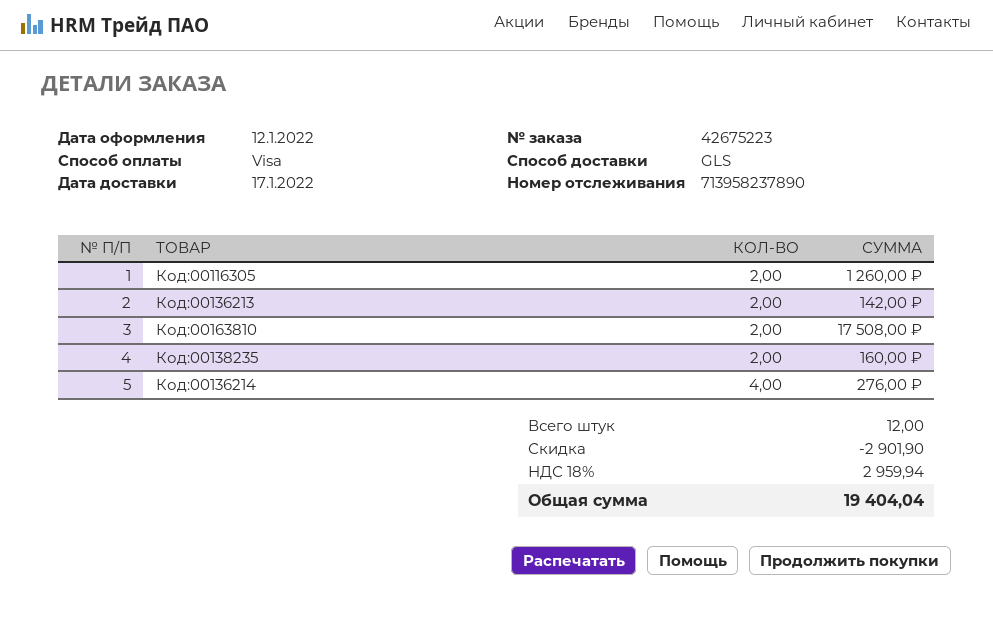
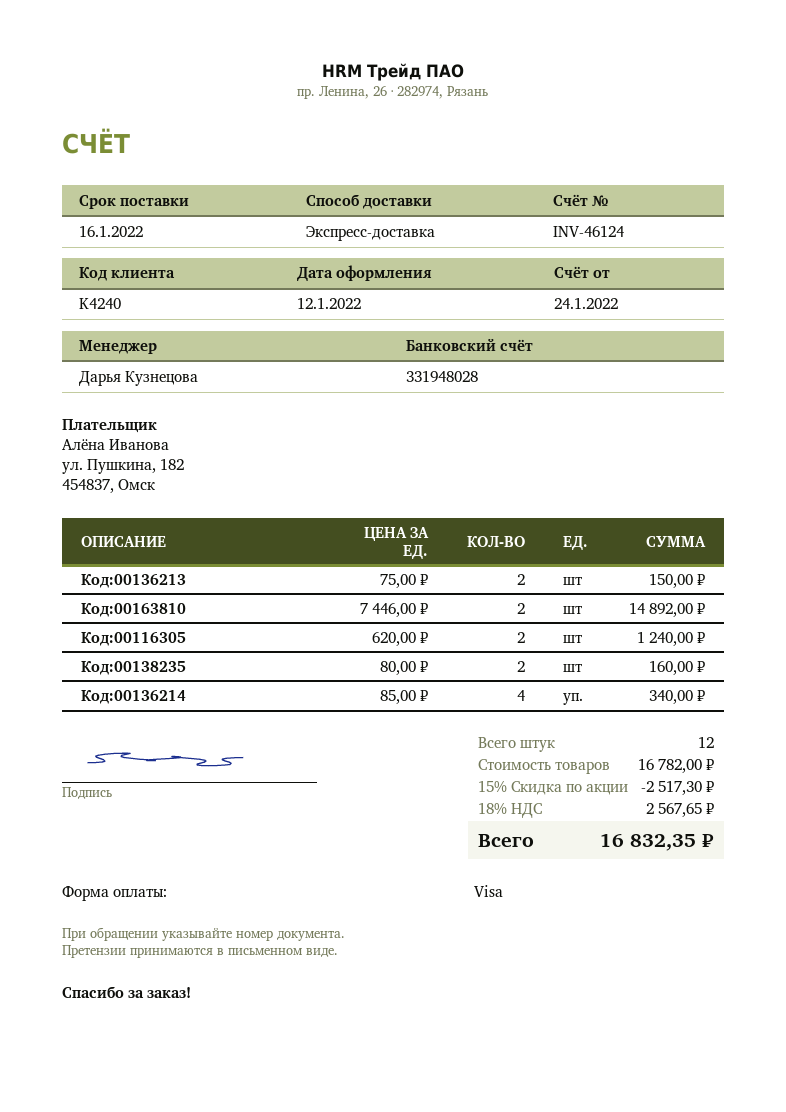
delivery date: 2022-01-17 -> 2022-01-16
shipping method: GLS -> express
Код:00116305: 2 for 1260.00 -> 2 for 1240.00
Код:00136213: 2 for 142.00 -> 2 for 150.00
Код:00163810: 2 for 17508.00 -> 2 for 14892.00
Код:00136214: 4 for 276.00 -> 4 for 340.00
discount: 2901.90 -> 2517.30
tax: 18% = 2959.94 -> 18% = 2567.65
total: 19404.04 -> 16832.35

